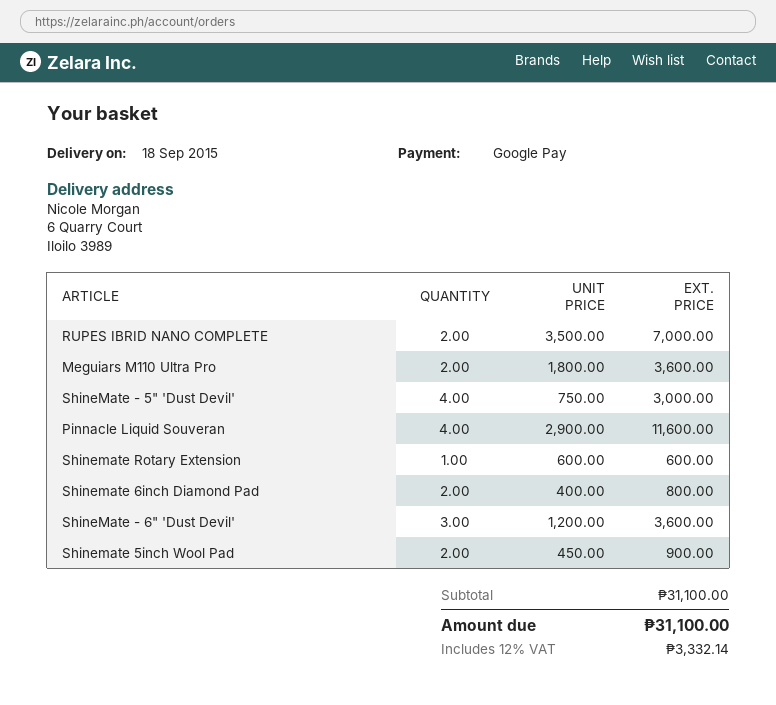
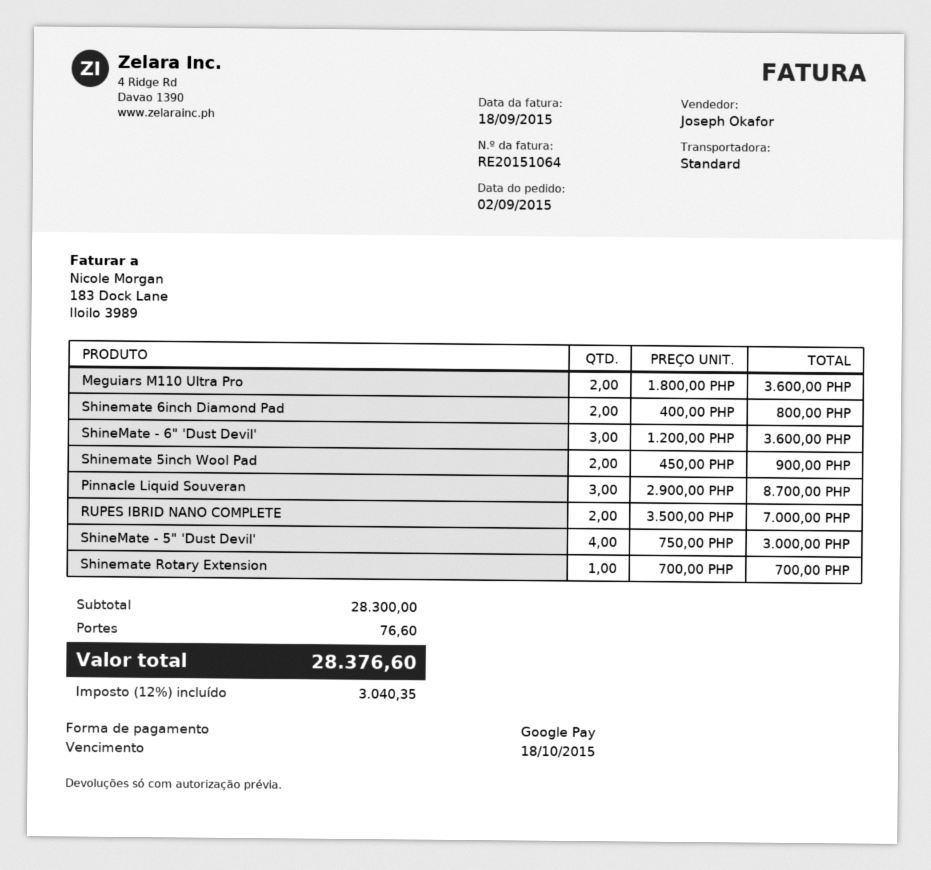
Pinnacle Liquid Souveran: 4 x 2900.00 = 11600.00 -> 3 x 2900.00 = 8700.00
Shinemate Rotary Extension: 1 x 600.00 = 600.00 -> 1 x 700.00 = 700.00
subtotal: 31100.00 -> 28300.00
shipping: none -> 76.60
tax: 12% = 3332.14 -> 12% = 3040.35
total: 31100.00 -> 28376.60

